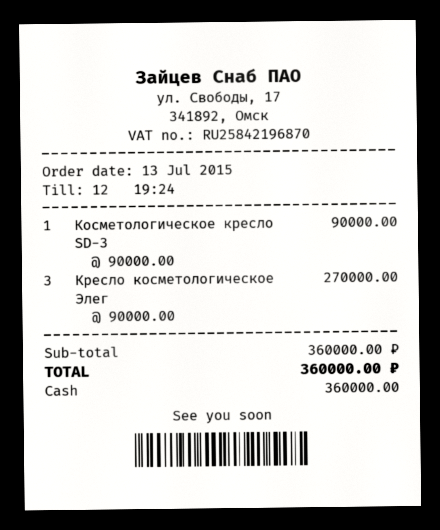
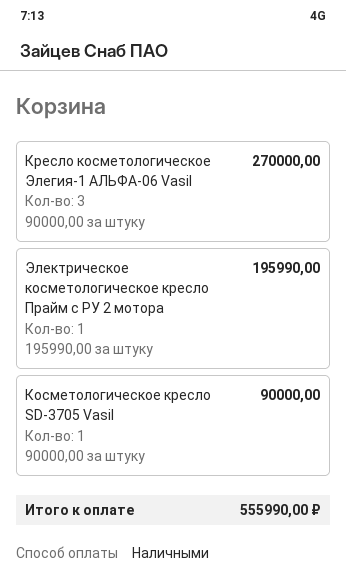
Электрическое косметологическое кресло Прайм с РУ 2 мотора: none -> 1 x 195990.00 = 195990.00
total: 360000.00 -> 555990.00

